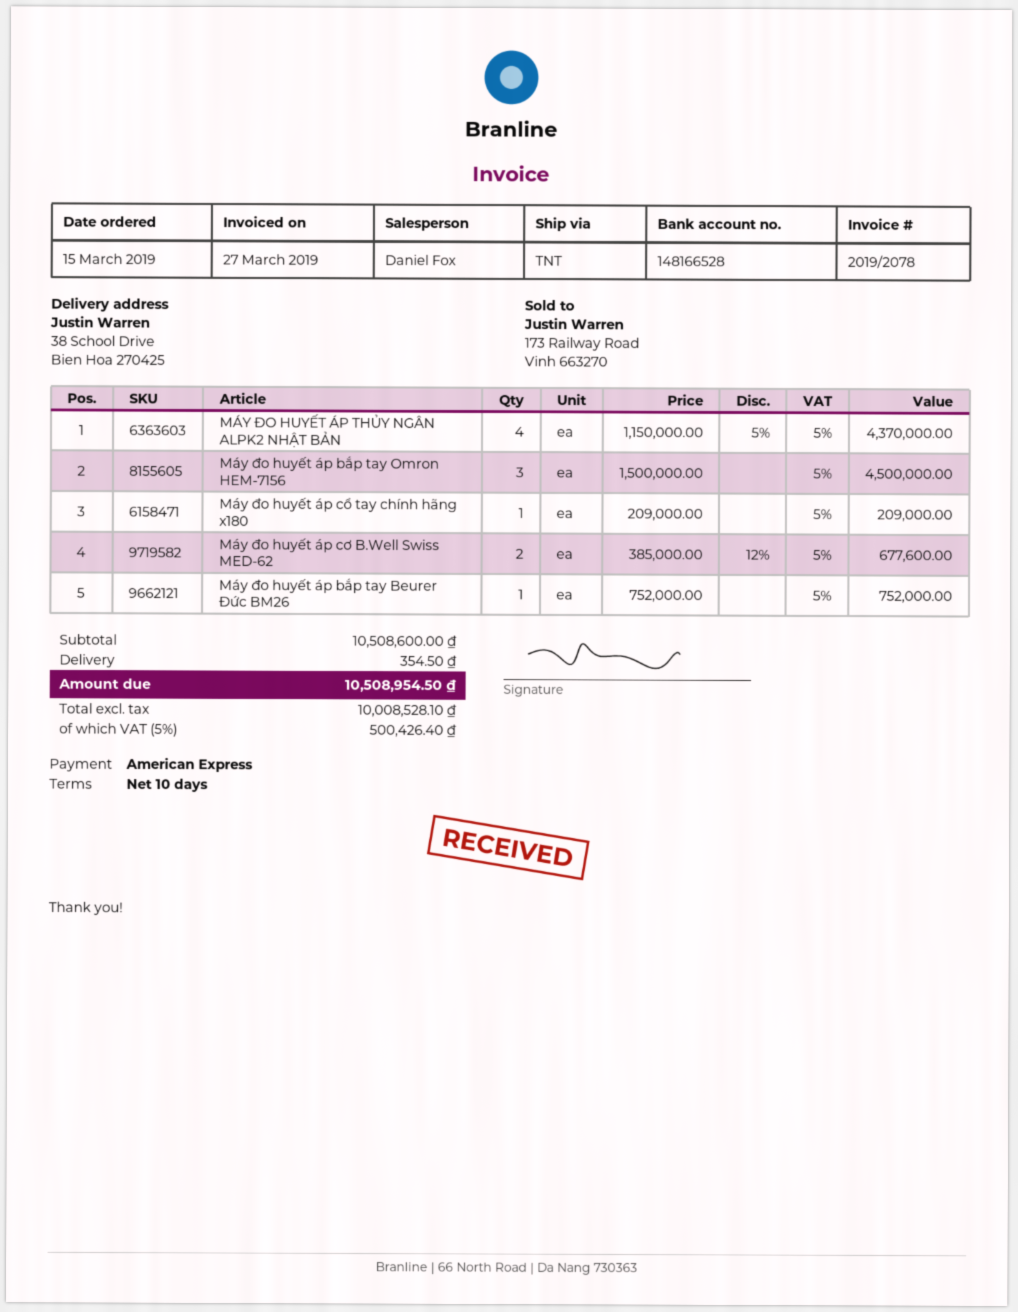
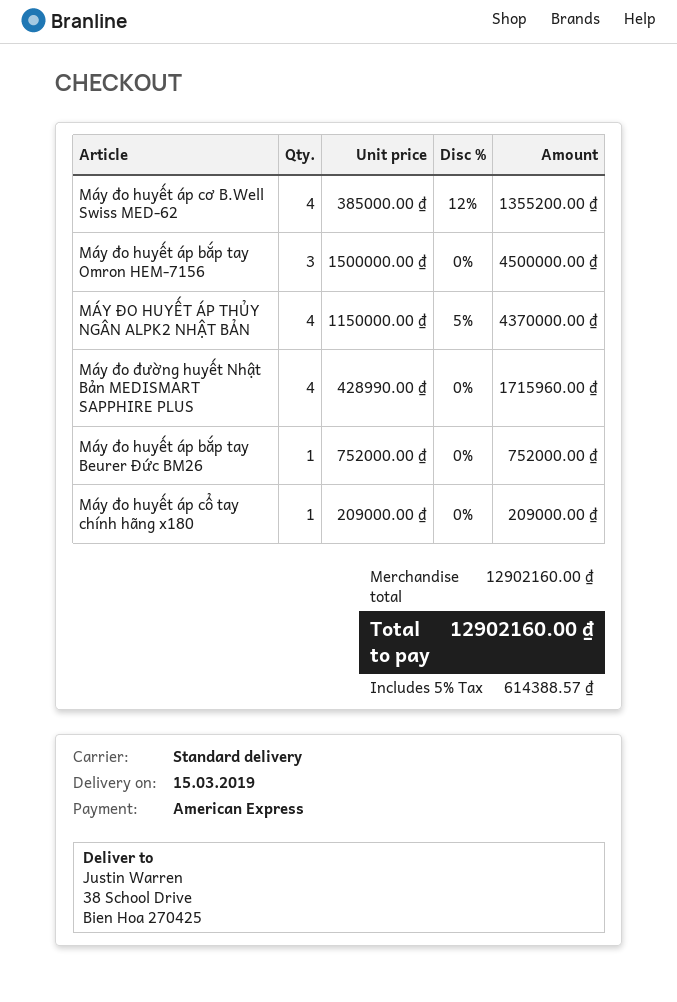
shipping method: TNT -> standard
Máy đo huyết áp cơ B.Well Swiss MED-62: 2 x 385000.00 - 12% = 677600.00 -> 4 x 385000.00 - 12% = 1355200.00
Máy đo đường huyết Nhật Bản MEDISMART SAPPHIRE PLUS: none -> 4 x 428990.00 = 1715960.00
subtotal: 10508600.00 -> 12902160.00
shipping: 354.50 -> none
tax: 5% = 500426.40 -> 5% = 614388.57
total: 10508954.50 -> 12902160.00

